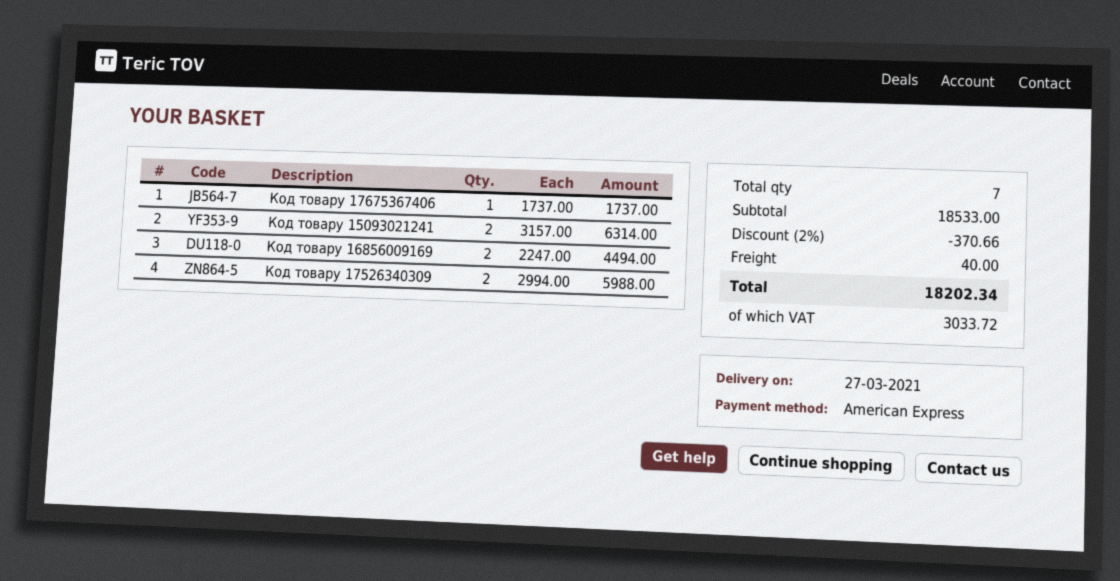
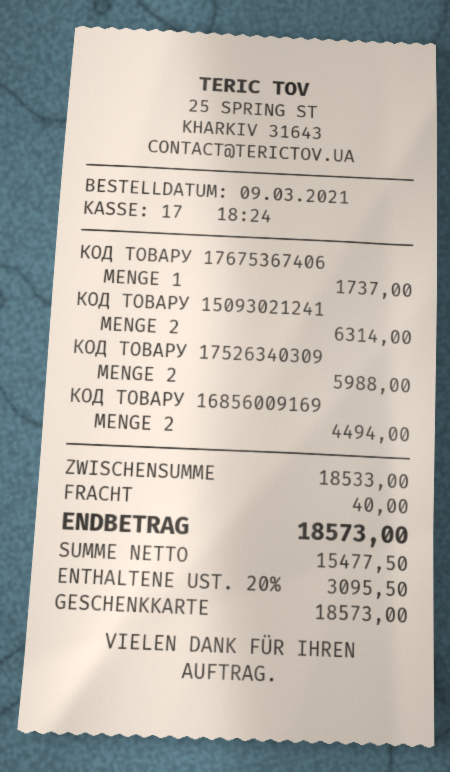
payment method: American Express -> gift card
discount: 2% = 370.66 -> none
tax: 3033.72 -> 3095.50
total: 18202.34 -> 18573.00

